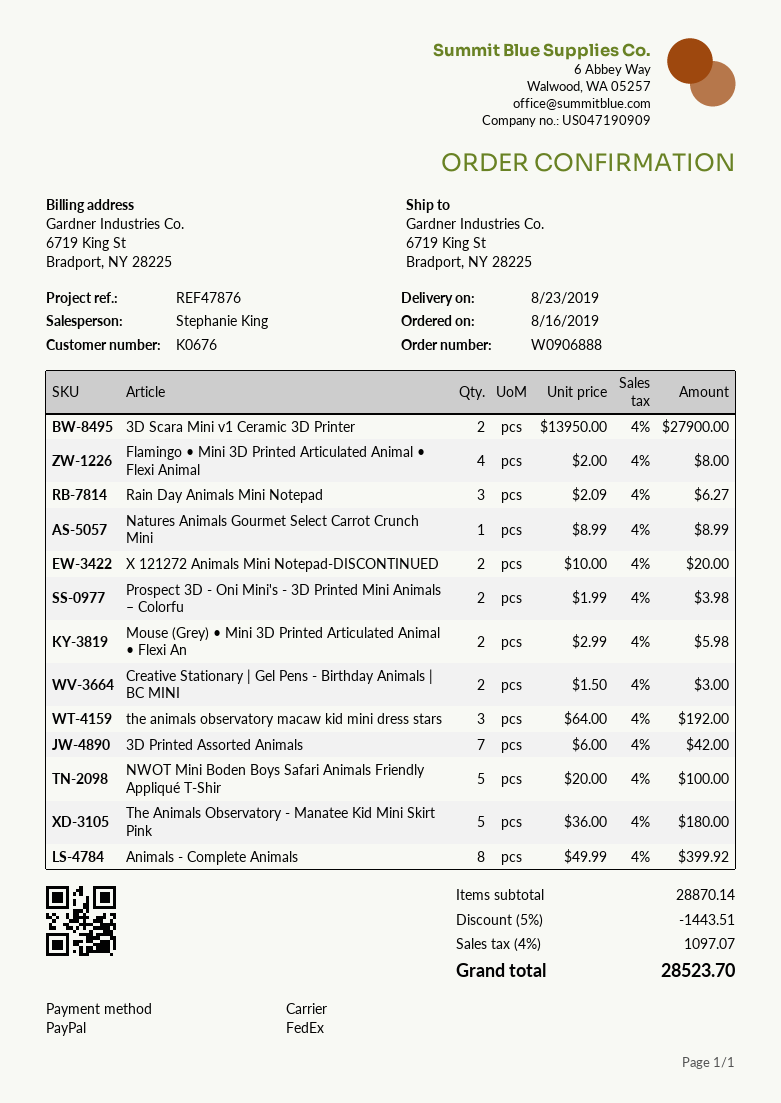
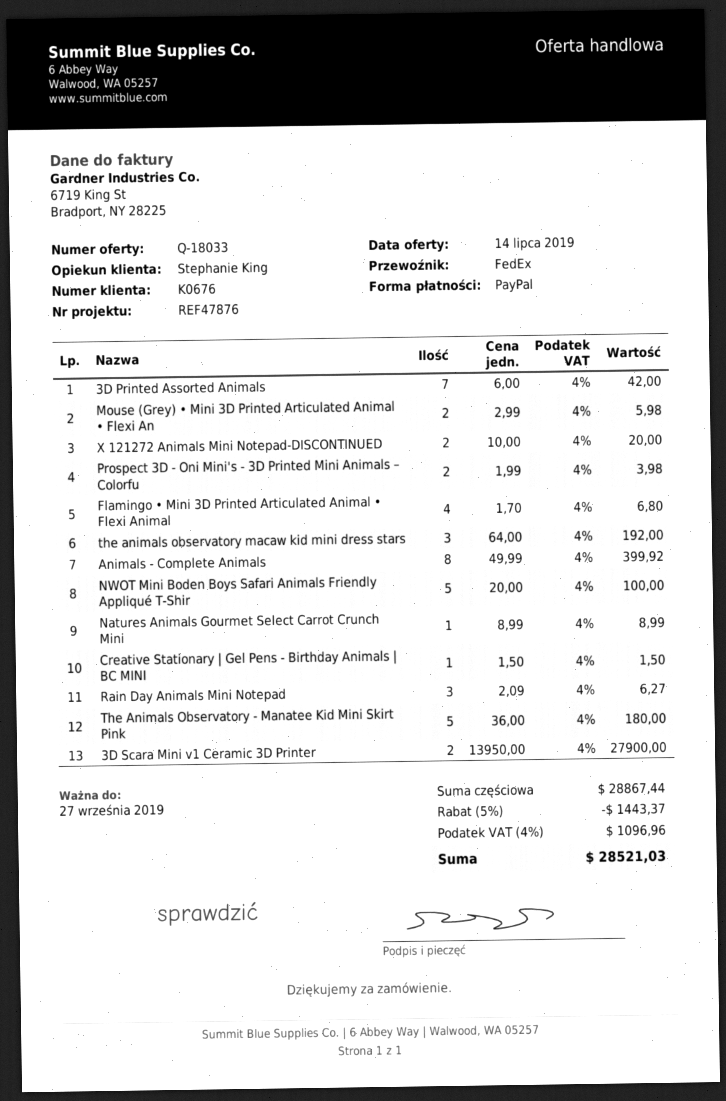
Flamingo • Mini 3D Printed Articulated Animal • Flexi Animal: 4 x 2.00 = 8.00 -> 4 x 1.70 = 6.80
Creative Stationary | Gel Pens - Birthday Animals | BC MINI: 2 x 1.50 = 3.00 -> 1 x 1.50 = 1.50
subtotal: 28870.14 -> 28867.44
discount: 5% = 1443.51 -> 5% = 1443.37
tax: 4% = 1097.07 -> 4% = 1096.96
total: 28523.70 -> 28521.03

